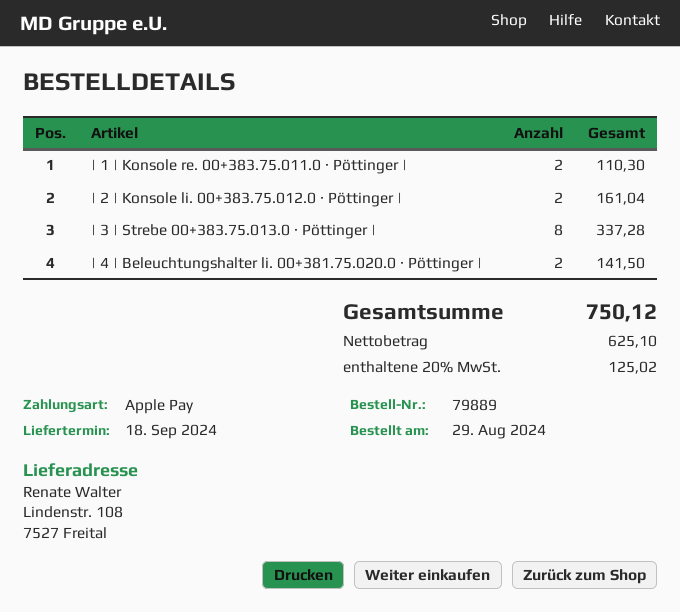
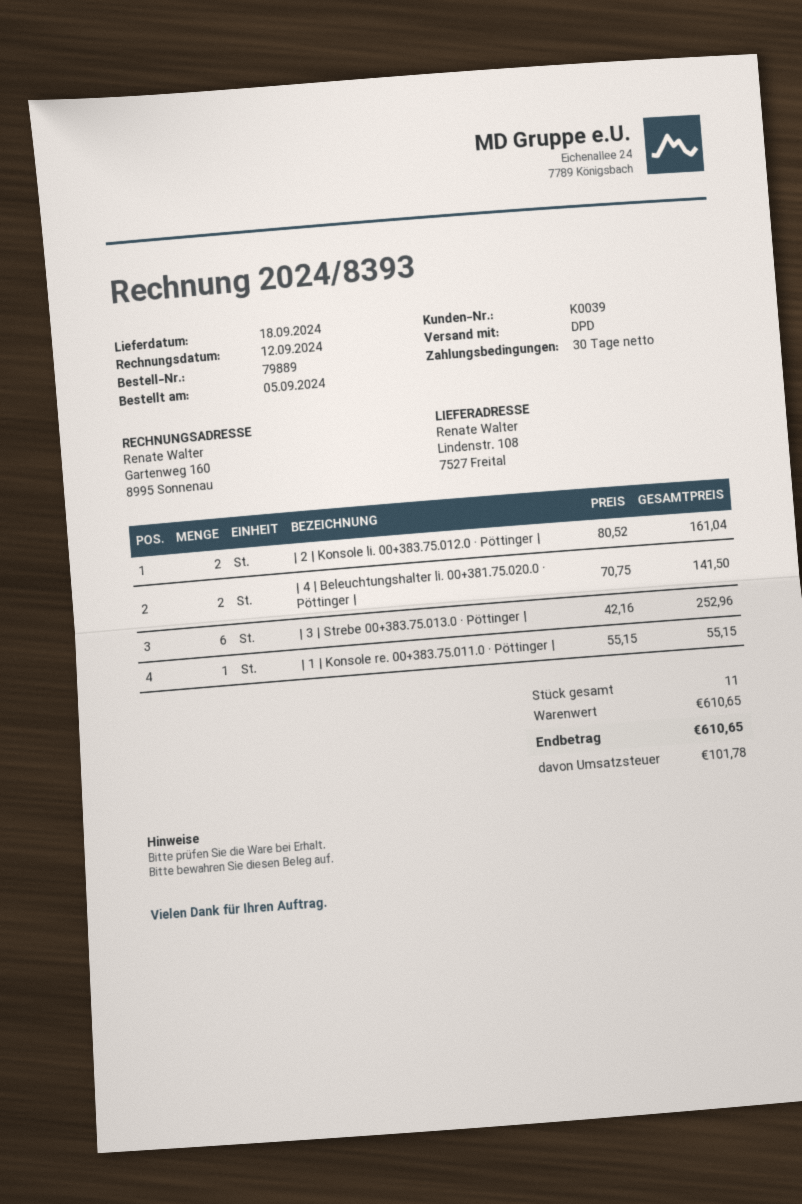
order date: 2024-08-29 -> 2024-09-05
| 1 | Konsole re. 00+383.75.011.0 · Pöttinger |: 2 for 110.30 -> 1 for 55.15
| 3 | Strebe 00+383.75.013.0 · Pöttinger |: 8 for 337.28 -> 6 for 252.96
tax: 125.02 -> 101.78
total: 750.12 -> 610.65

